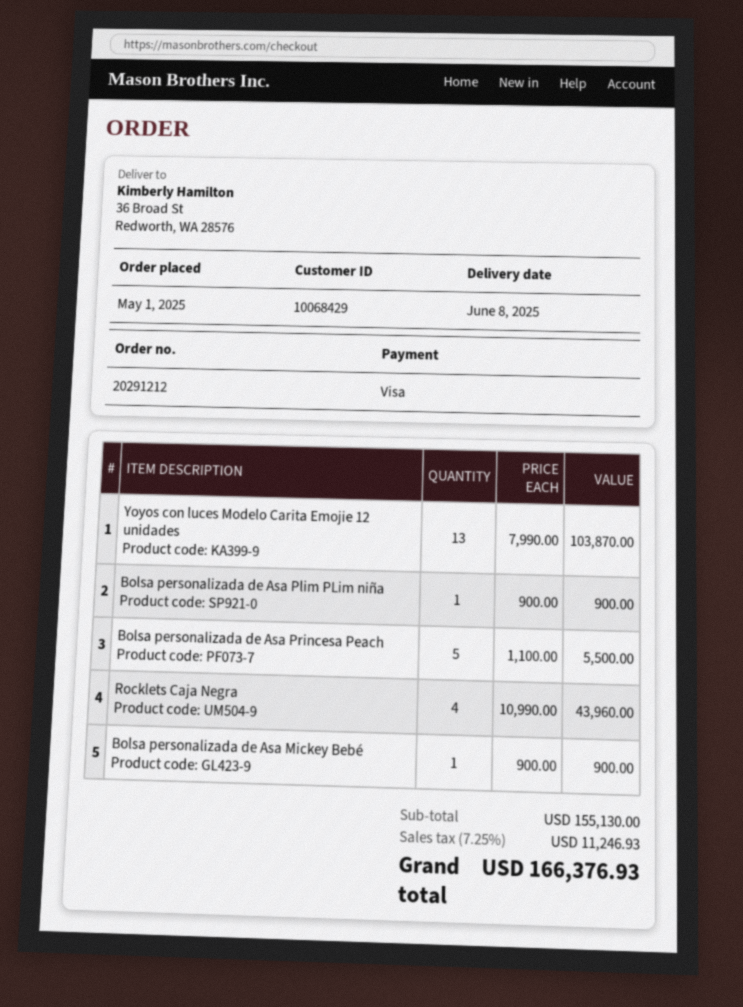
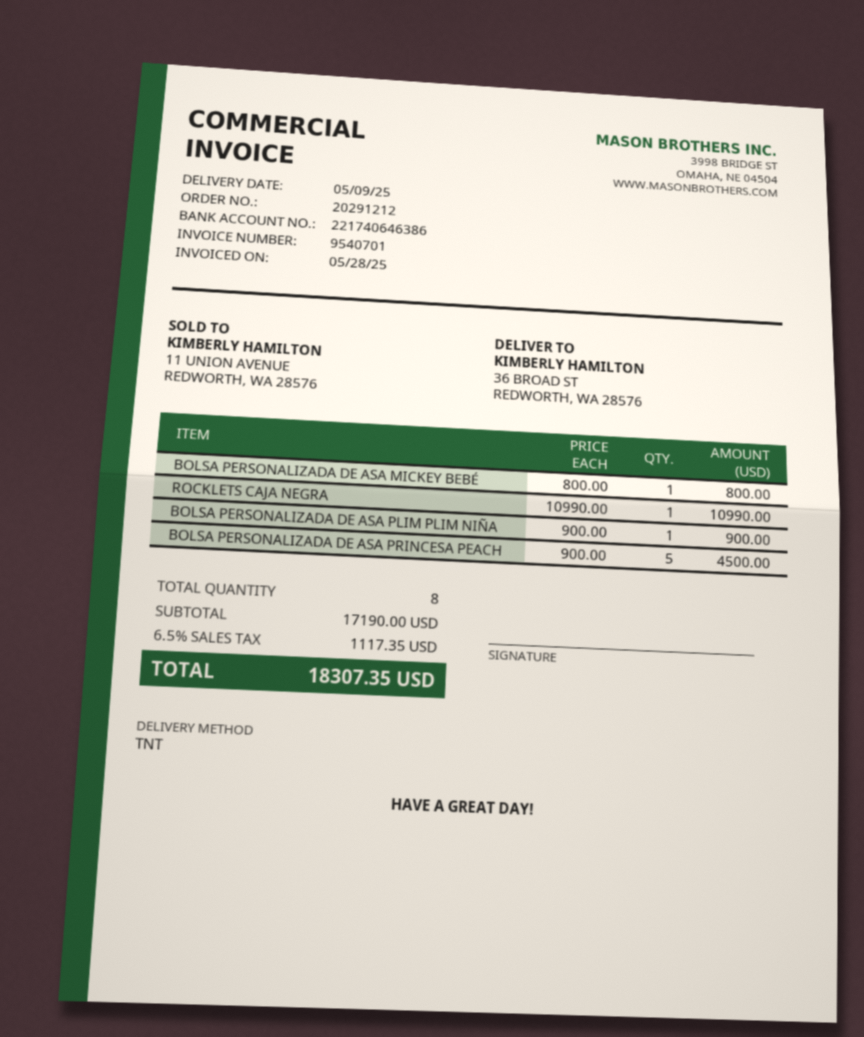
delivery date: 2025-06-08 -> 2025-05-09
Yoyos con luces Modelo Carita Emojie 12 unidades: 13 x 7990.00 = 103870.00 -> none
Bolsa personalizada de Asa Princesa Peach: 5 x 1100.00 = 5500.00 -> 5 x 900.00 = 4500.00
Rocklets Caja Negra: 4 x 10990.00 = 43960.00 -> 1 x 10990.00 = 10990.00
Bolsa personalizada de Asa Mickey Bebé: 1 x 900.00 = 900.00 -> 1 x 800.00 = 800.00
subtotal: 155130.00 -> 17190.00
tax: 7.25% = 11246.93 -> 6.5% = 1117.35
total: 166376.93 -> 18307.35

